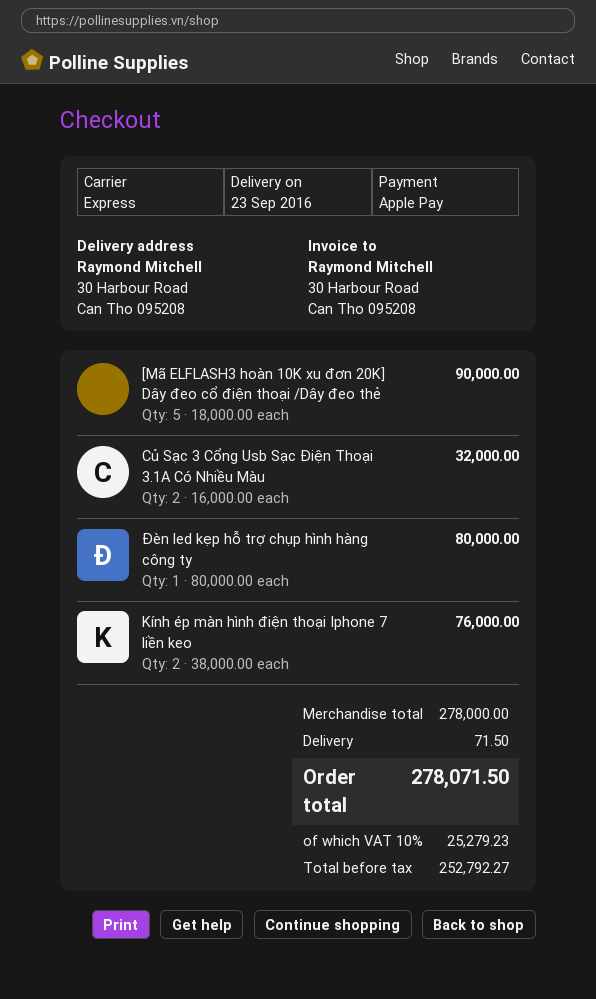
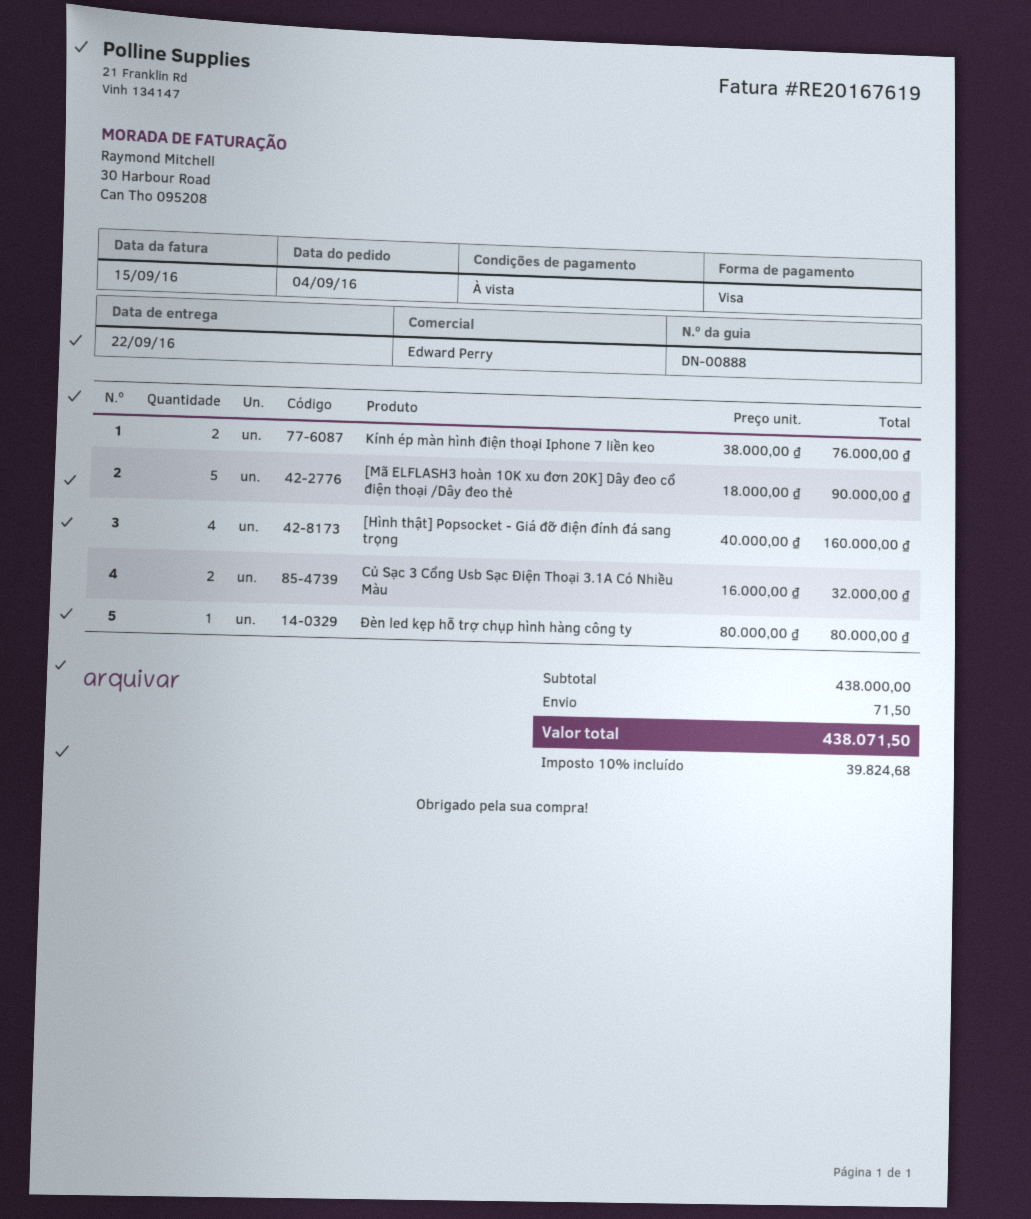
delivery date: 2016-09-23 -> 2016-09-22
payment method: Apple Pay -> Visa
[Hình thật] Popsocket - Giá đỡ điện đính đá sang trọng: none -> 4 x 40000.00 = 160000.00
subtotal: 278000.00 -> 438000.00
tax: 10% = 25279.23 -> 10% = 39824.68
total: 278071.50 -> 438071.50

